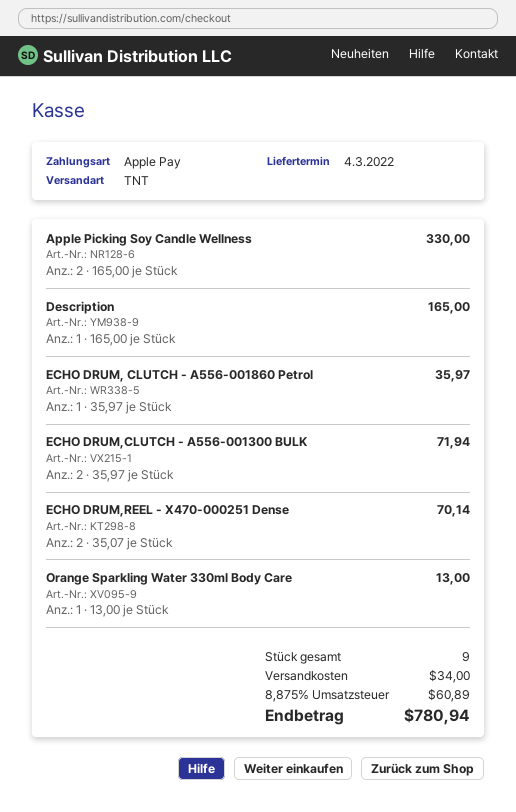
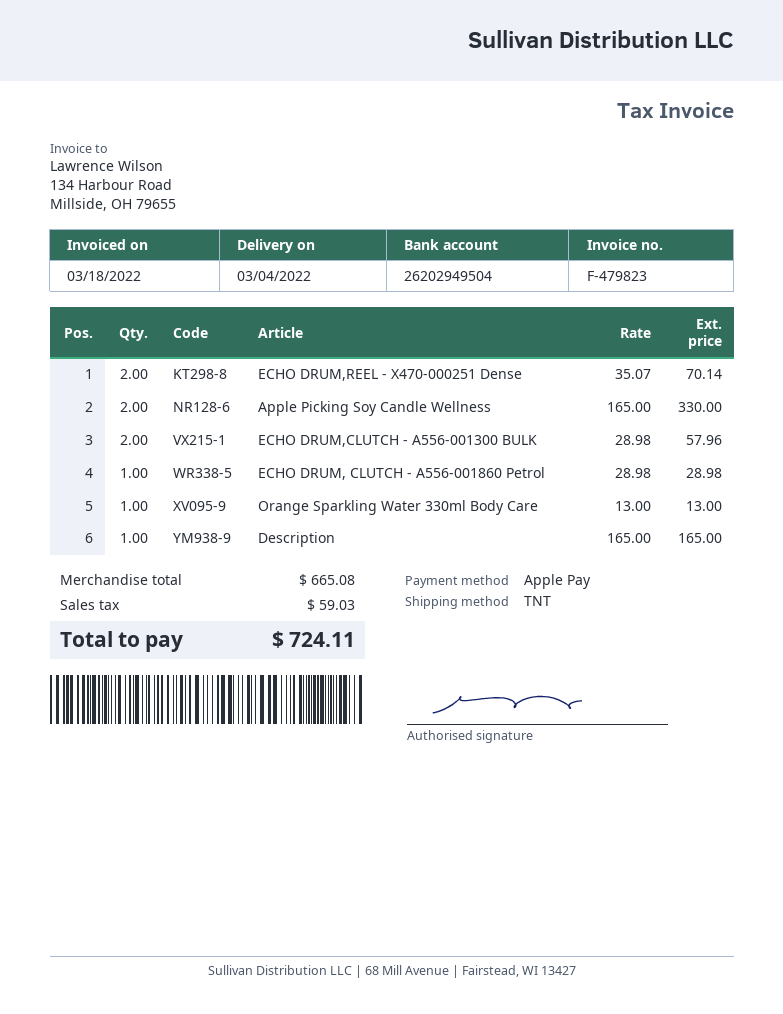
ECHO DRUM, CLUTCH - A556-001860 Petrol: 1 x 35.97 = 35.97 -> 1 x 28.98 = 28.98
ECHO DRUM,CLUTCH - A556-001300 BULK: 2 x 35.97 = 71.94 -> 2 x 28.98 = 57.96
shipping: 34.00 -> none
tax: 60.89 -> 59.03
total: 780.94 -> 724.11

